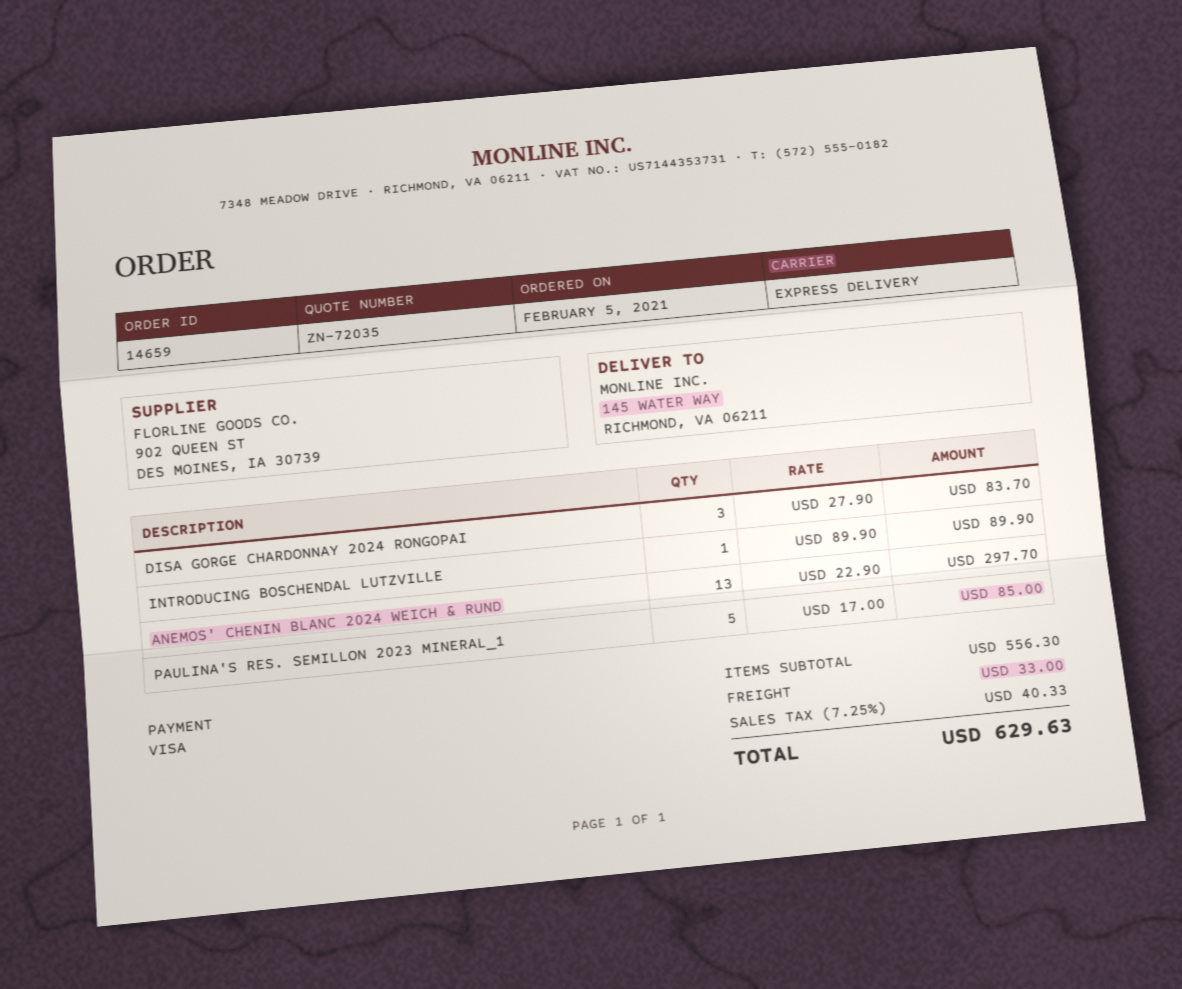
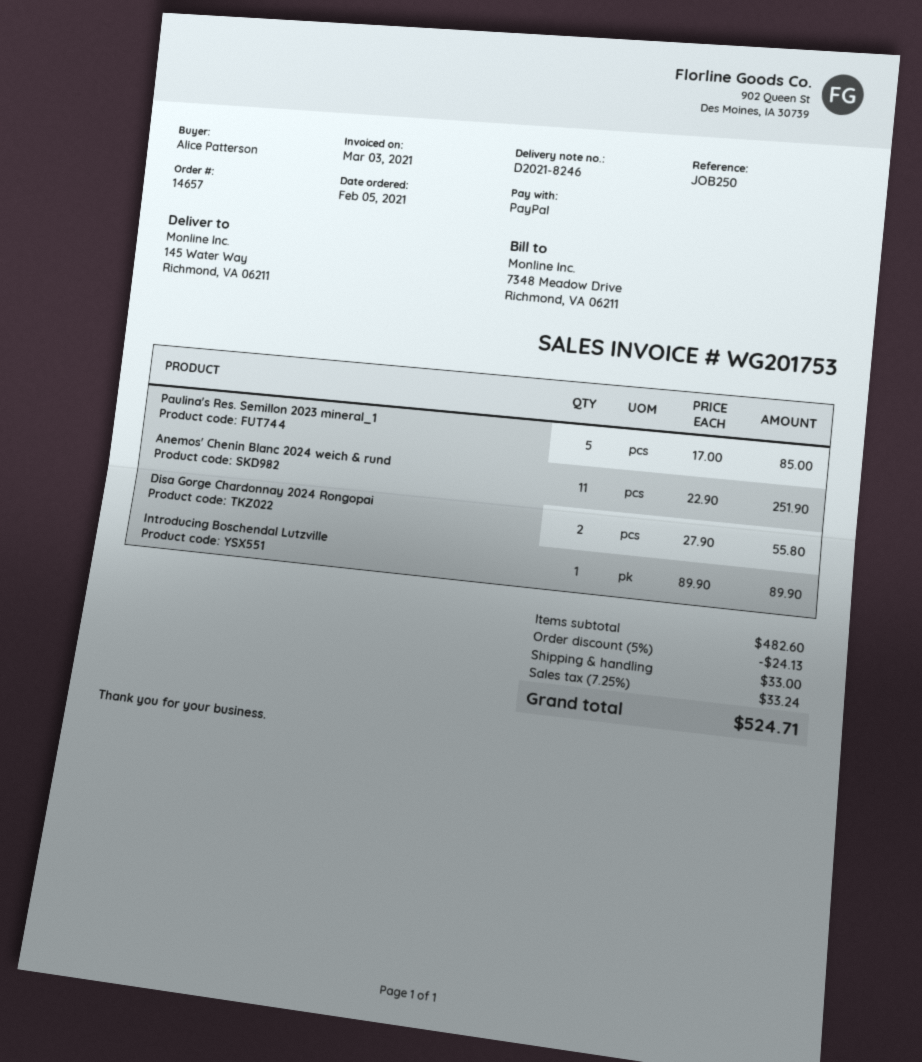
order number: 14659 -> 14657
payment method: Visa -> PayPal
DISA GORGE CHARDONNAY 2024 RONGOPAI: 3 x 27.90 = 83.70 -> 2 x 27.90 = 55.80
ANEMOS' CHENIN BLANC 2024 WEICH & RUND: 13 x 22.90 = 297.70 -> 11 x 22.90 = 251.90
subtotal: 556.30 -> 482.60
discount: none -> 5% = 24.13
tax: 7.25% = 40.33 -> 7.25% = 33.24
total: 629.63 -> 524.71

